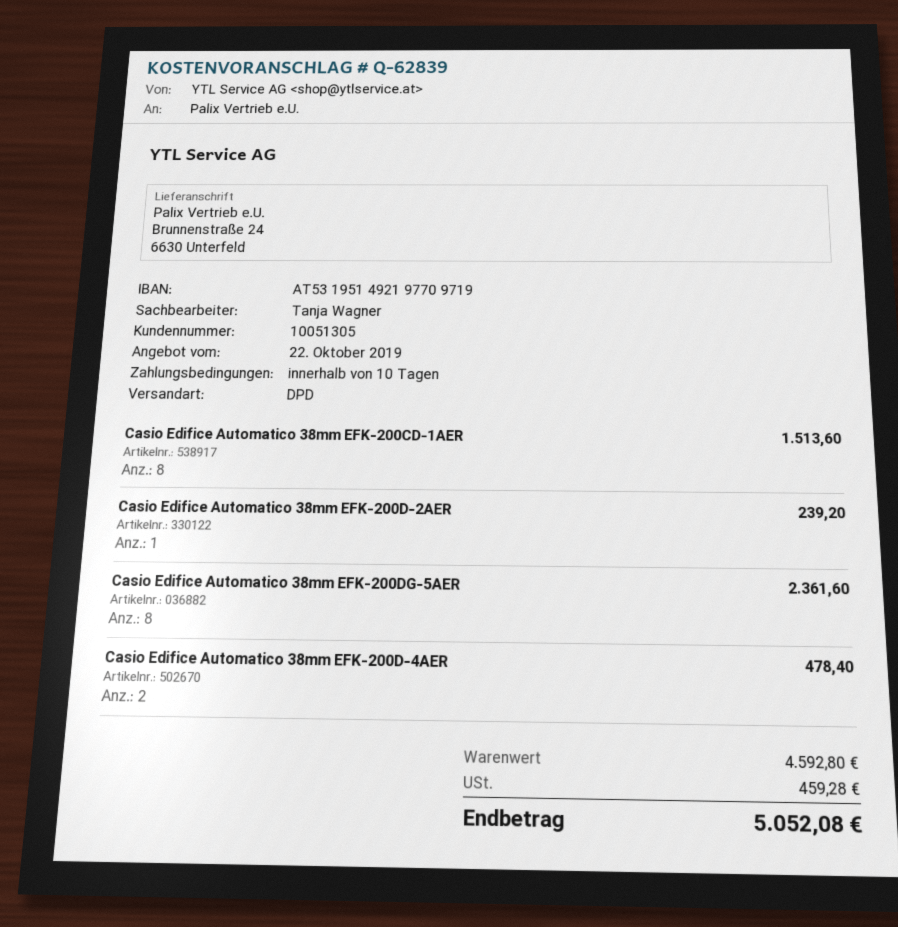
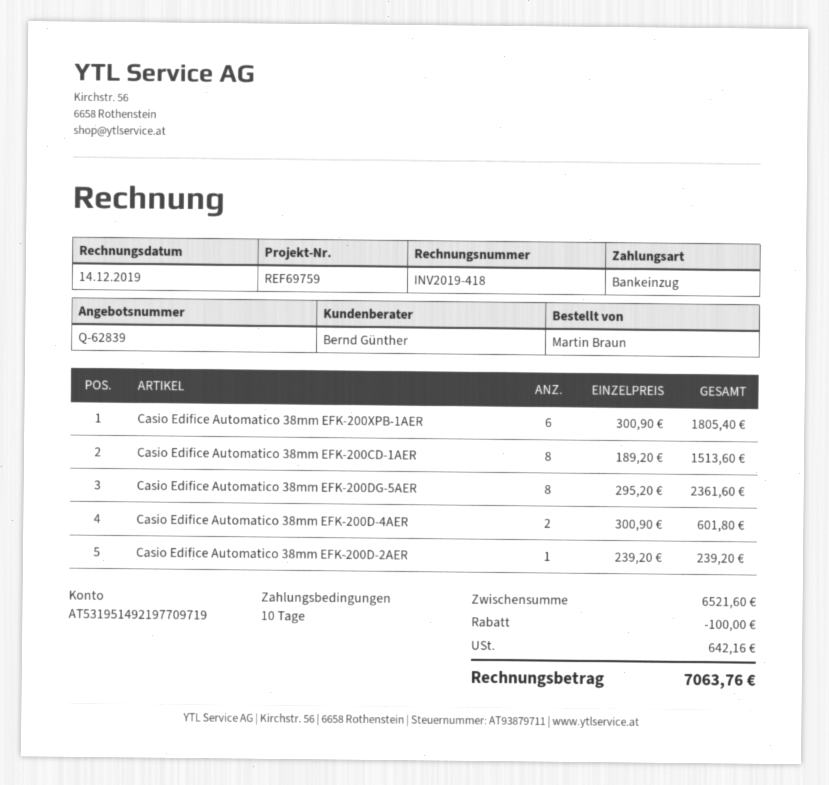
sales rep: Tanja Wagner -> Bernd Günther
Casio Edifice Automatico 38mm EFK-200D-4AER: 2 for 478.40 -> 2 for 601.80
Casio Edifice Automatico 38mm EFK-200XPB-1AER: none -> 6 for 1805.40
subtotal: 4592.80 -> 6521.60
discount: none -> 100.00
tax: 459.28 -> 642.16
total: 5052.08 -> 7063.76

